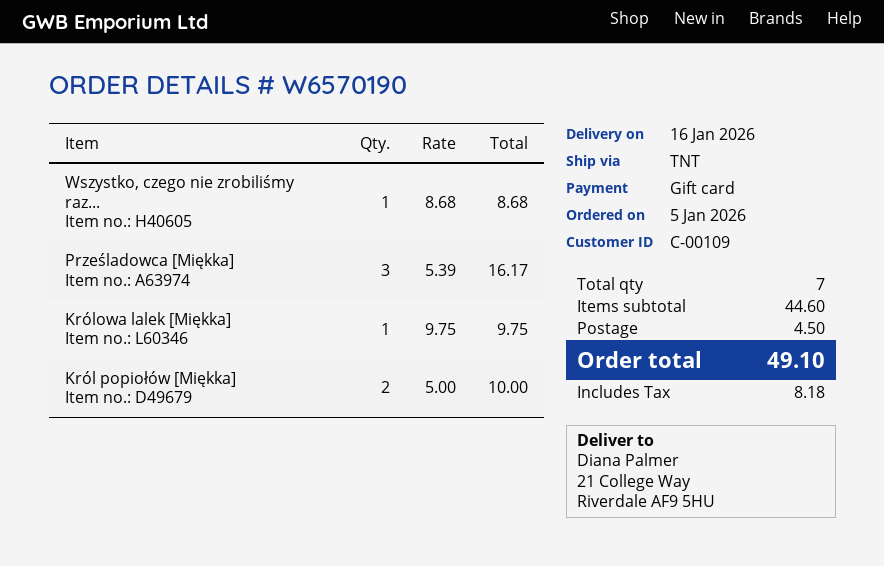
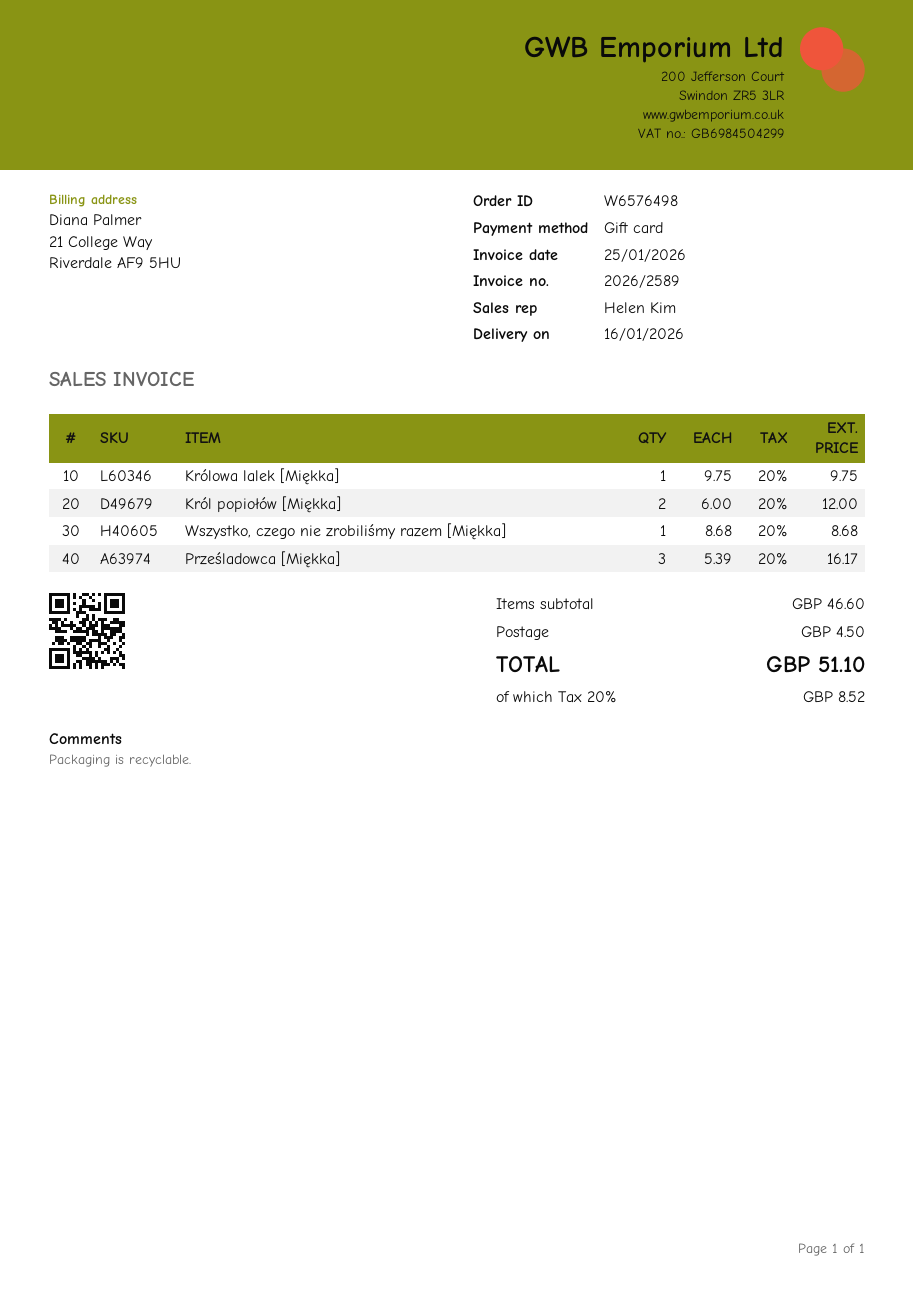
order number: W6570190 -> W6576498
Król popiołów [Miękka]: 2 x 5.00 = 10.00 -> 2 x 6.00 = 12.00
subtotal: 44.60 -> 46.60
tax: 8.18 -> 8.52
total: 49.10 -> 51.10

